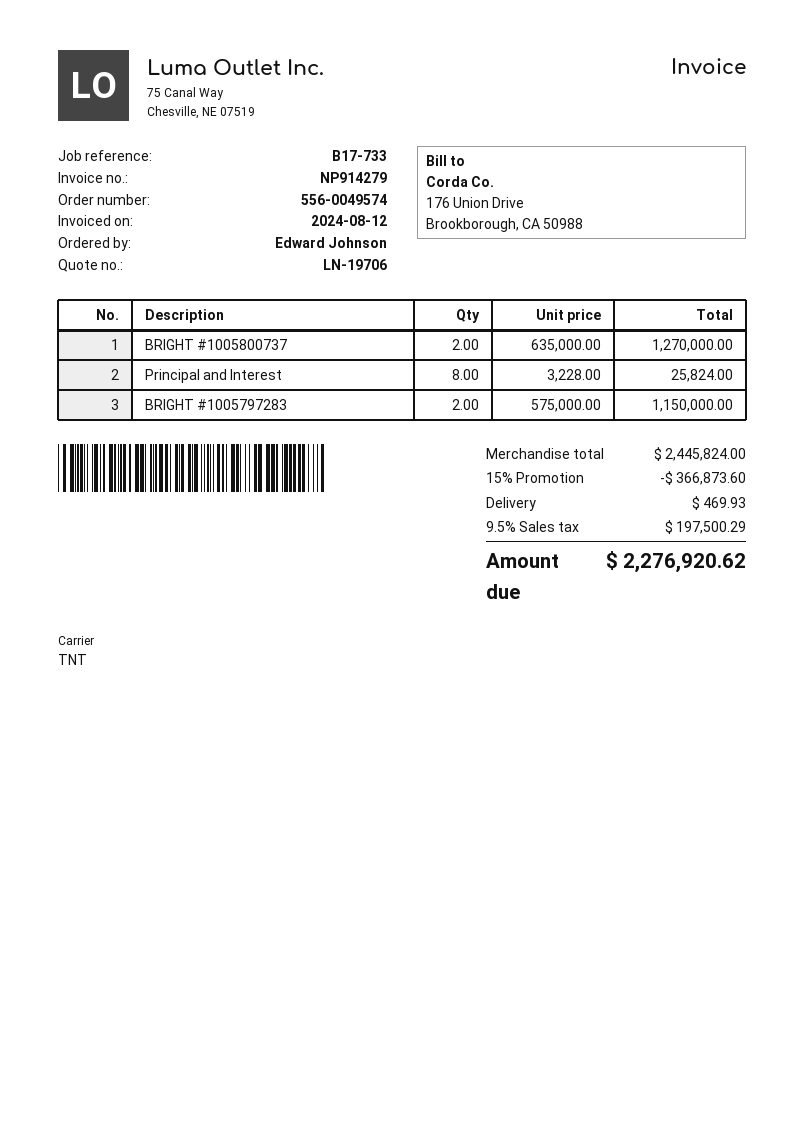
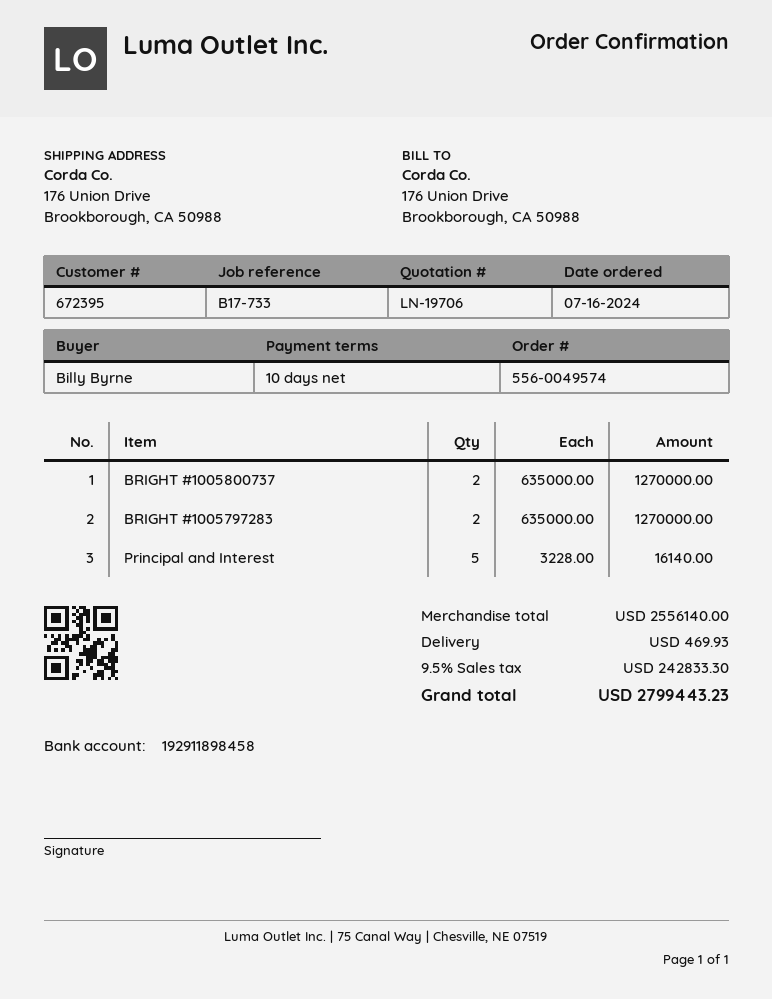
ordered by: Edward Johnson -> Billy Byrne
Principal and Interest: 8 x 3228.00 = 25824.00 -> 5 x 3228.00 = 16140.00
BRIGHT #1005797283: 2 x 575000.00 = 1150000.00 -> 2 x 635000.00 = 1270000.00
subtotal: 2445824.00 -> 2556140.00
discount: 15% = 366873.60 -> none
tax: 9.5% = 197500.29 -> 9.5% = 242833.30
total: 2276920.62 -> 2799443.23

